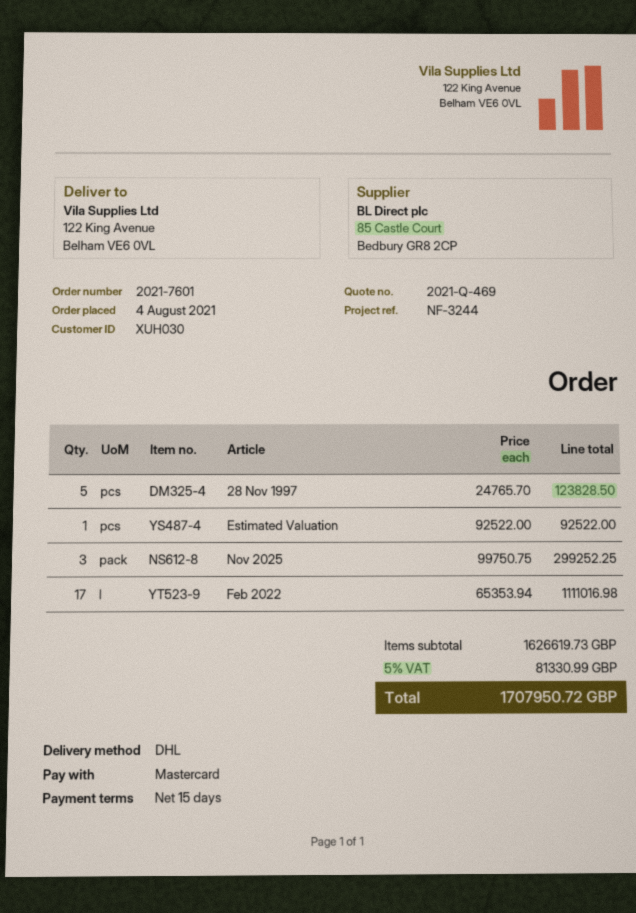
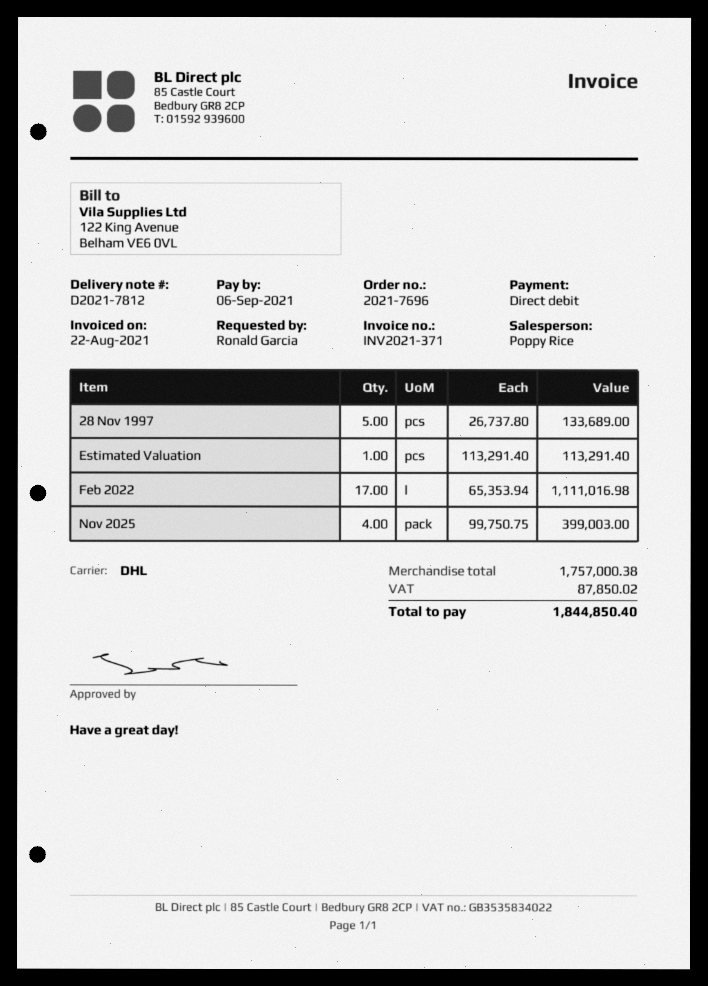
order number: 2021-7601 -> 2021-7696
payment method: Mastercard -> direct debit
28 Nov 1997: 5 x 24765.70 = 123828.50 -> 5 x 26737.80 = 133689.00
Estimated Valuation: 1 x 92522.00 = 92522.00 -> 1 x 113291.40 = 113291.40
Nov 2025: 3 x 99750.75 = 299252.25 -> 4 x 99750.75 = 399003.00
subtotal: 1626619.73 -> 1757000.38
tax: 81330.99 -> 87850.02
total: 1707950.72 -> 1844850.40

